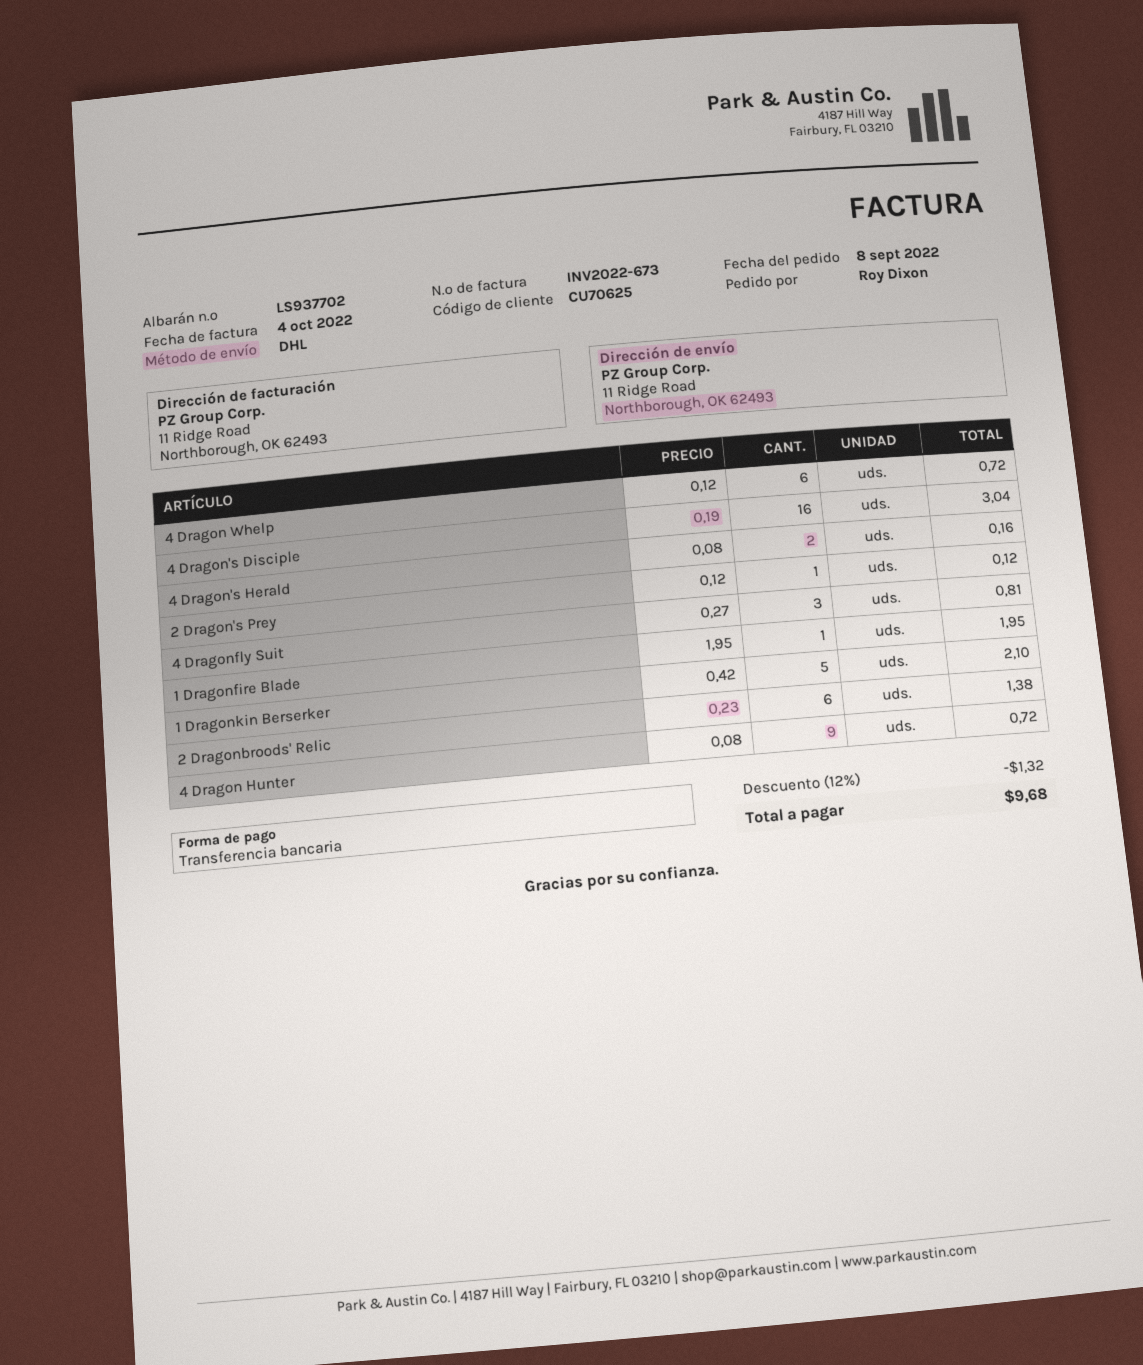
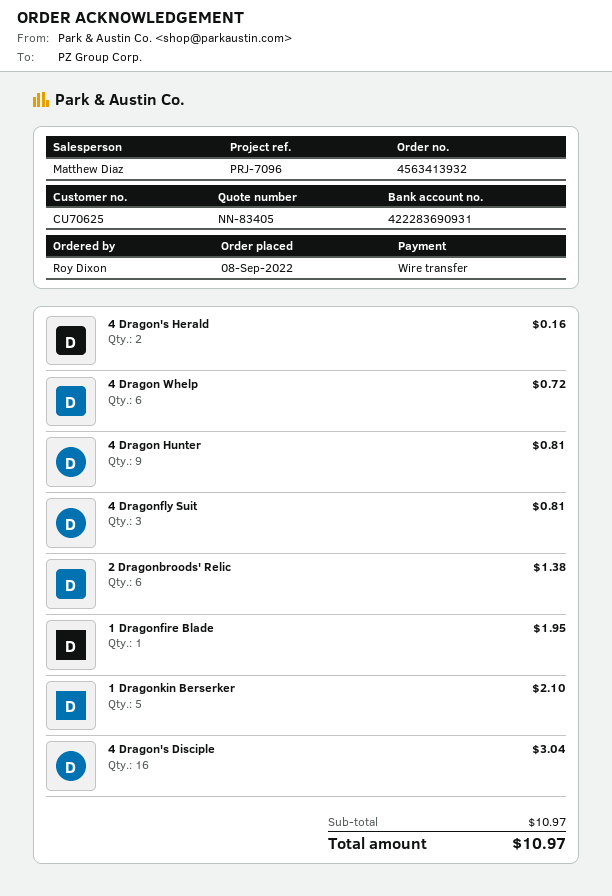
2 Dragon's Prey: 1 for 0.12 -> none
4 Dragon Hunter: 9 for 0.72 -> 9 for 0.81
discount: 12% = 1.32 -> none
total: 9.68 -> 10.97

